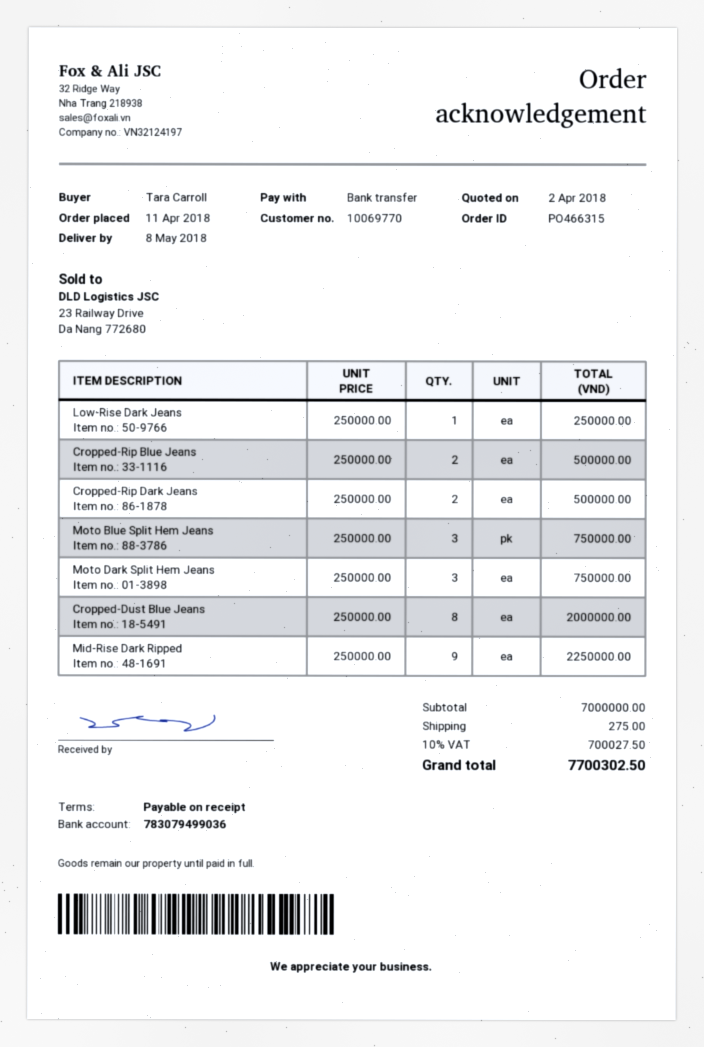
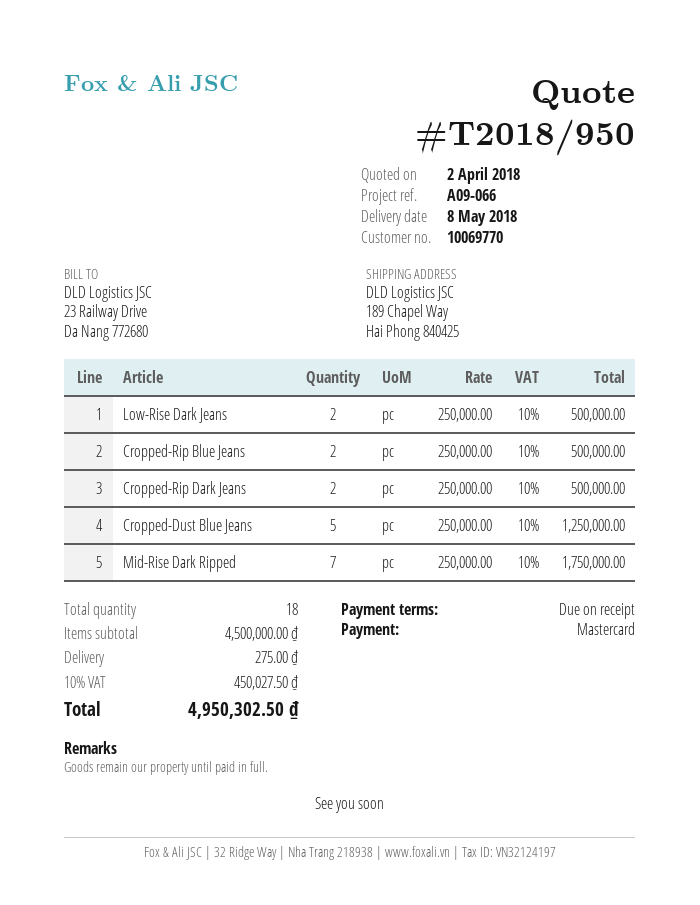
payment method: bank transfer -> Mastercard
Low-Rise Dark Jeans: 1 x 250000.00 = 250000.00 -> 2 x 250000.00 = 500000.00
Moto Blue Split Hem Jeans: 3 x 250000.00 = 750000.00 -> none
Moto Dark Split Hem Jeans: 3 x 250000.00 = 750000.00 -> none
Cropped-Dust Blue Jeans: 8 x 250000.00 = 2000000.00 -> 5 x 250000.00 = 1250000.00
Mid-Rise Dark Ripped: 9 x 250000.00 = 2250000.00 -> 7 x 250000.00 = 1750000.00
subtotal: 7000000.00 -> 4500000.00
tax: 10% = 700027.50 -> 10% = 450027.50
total: 7700302.50 -> 4950302.50

